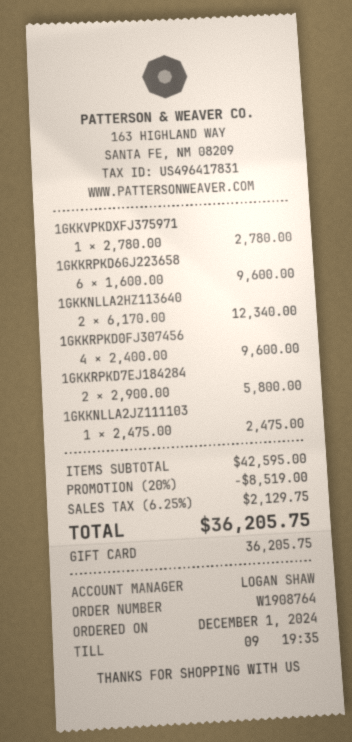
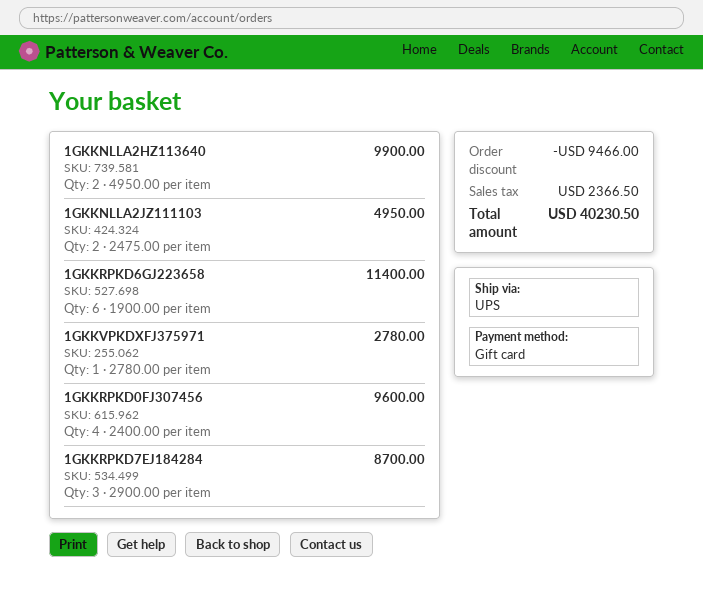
1GKKRPKD6GJ223658: 6 x 1600.00 = 9600.00 -> 6 x 1900.00 = 11400.00
1GKKNLLA2HZ113640: 2 x 6170.00 = 12340.00 -> 2 x 4950.00 = 9900.00
1GKKRPKD7EJ184284: 2 x 2900.00 = 5800.00 -> 3 x 2900.00 = 8700.00
1GKKNLLA2JZ111103: 1 x 2475.00 = 2475.00 -> 2 x 2475.00 = 4950.00
discount: 8519.00 -> 9466.00
tax: 2129.75 -> 2366.50
total: 36205.75 -> 40230.50

